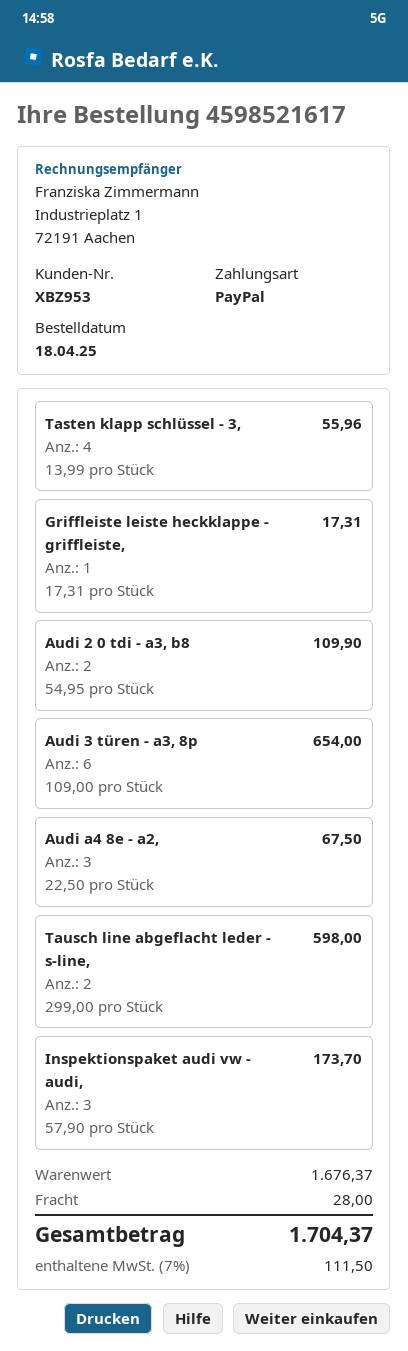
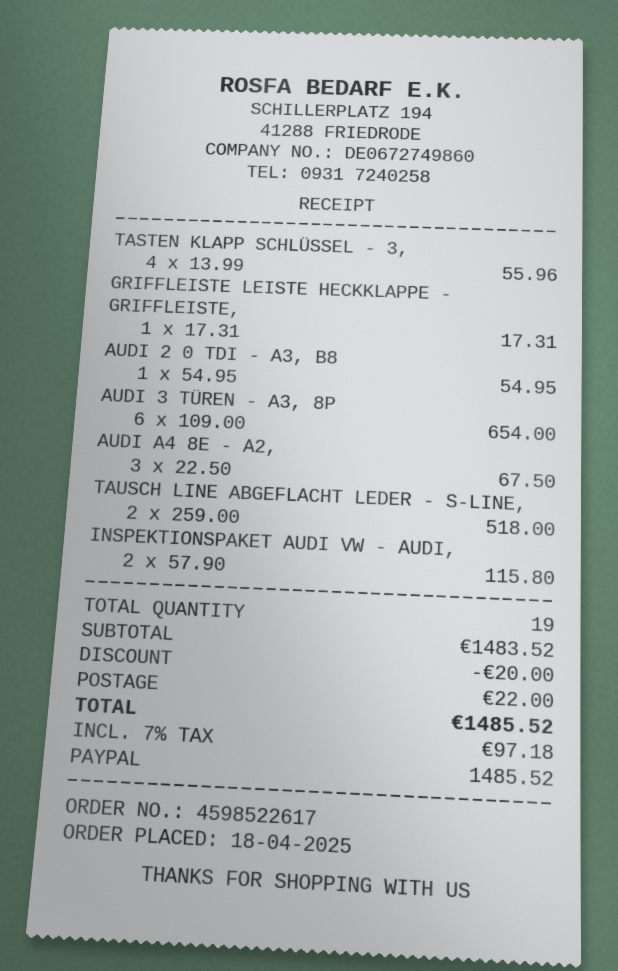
order number: 4598521617 -> 4598522617
Audi 2 0 tdi - a3, b8: 2 x 54.95 = 109.90 -> 1 x 54.95 = 54.95
Tausch line abgeflacht leder - s-line,: 2 x 299.00 = 598.00 -> 2 x 259.00 = 518.00
Inspektionspaket audi vw - audi,: 3 x 57.90 = 173.70 -> 2 x 57.90 = 115.80
subtotal: 1676.37 -> 1483.52
discount: none -> 20.00
shipping: 28.00 -> 22.00
tax: 7% = 111.50 -> 7% = 97.18
total: 1704.37 -> 1485.52

